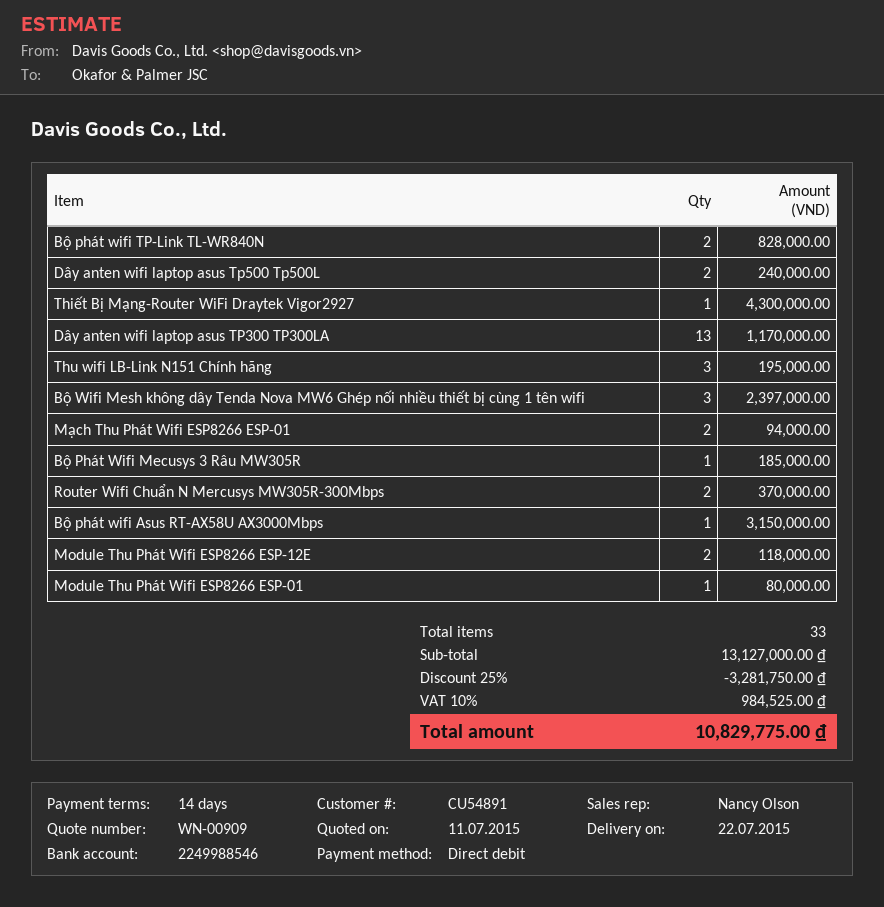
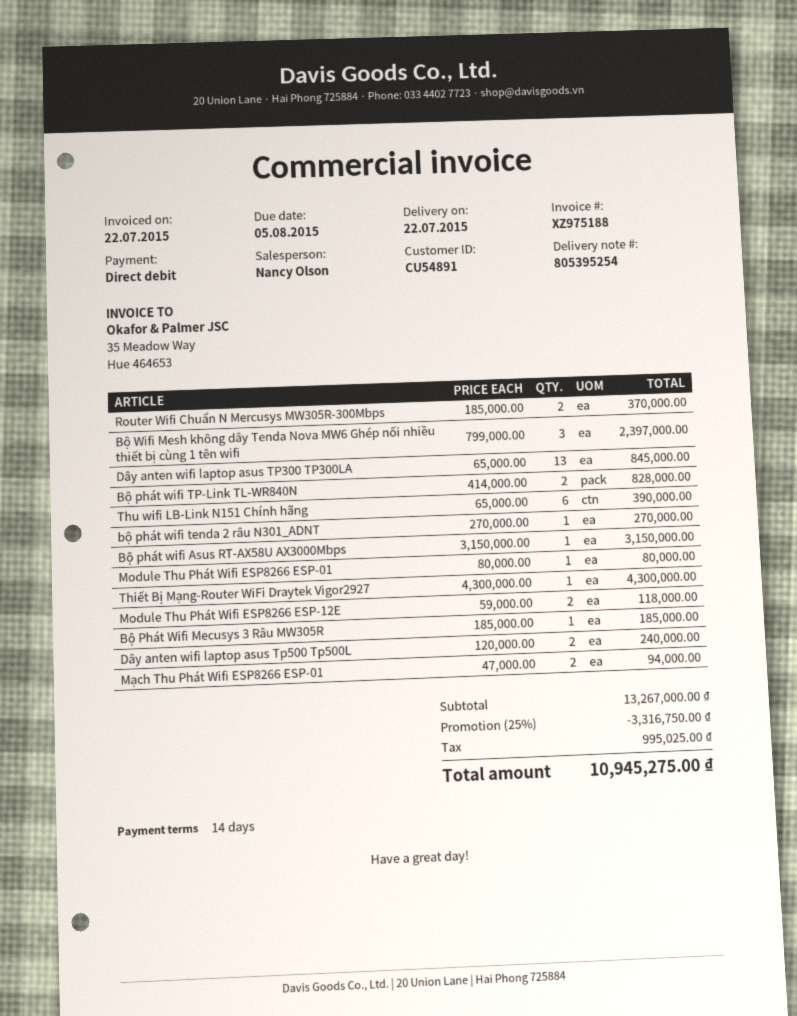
Dây anten wifi laptop asus TP300 TP300LA: 13 for 1170000.00 -> 13 for 845000.00
Thu wifi LB-Link N151 Chính hãng: 3 for 195000.00 -> 6 for 390000.00
bộ phát wifi tenda 2 râu N301_ADNT: none -> 1 for 270000.00
subtotal: 13127000.00 -> 13267000.00
discount: 25% = 3281750.00 -> 25% = 3316750.00
tax: 984525.00 -> 995025.00
total: 10829775.00 -> 10945275.00

